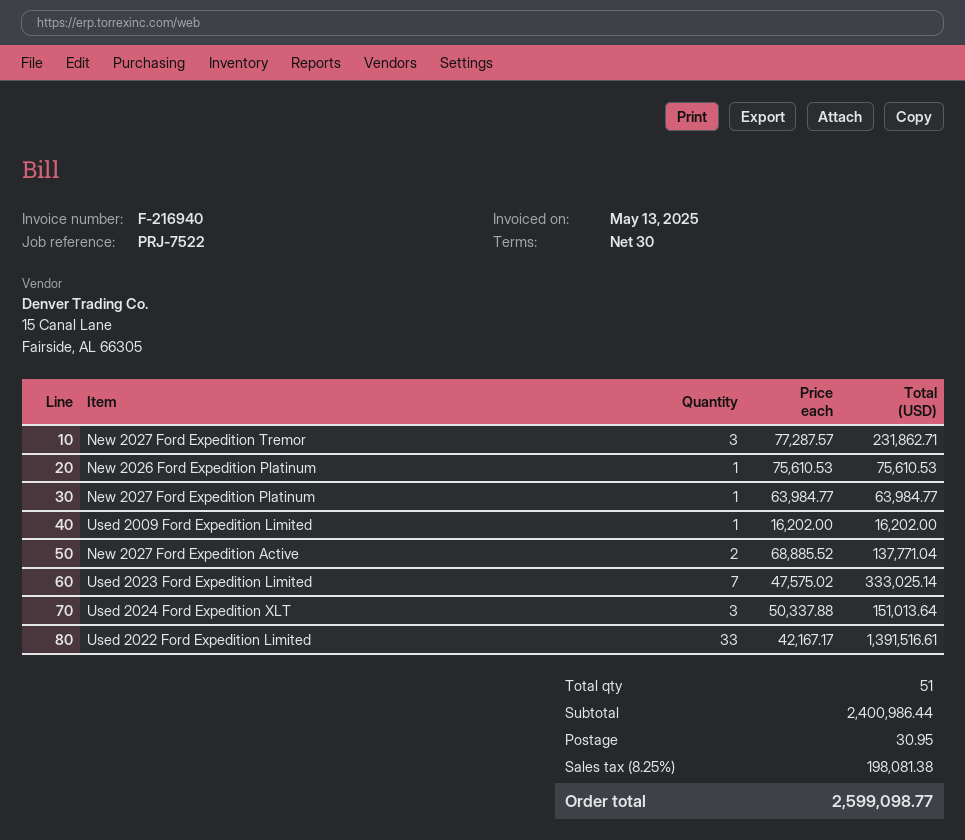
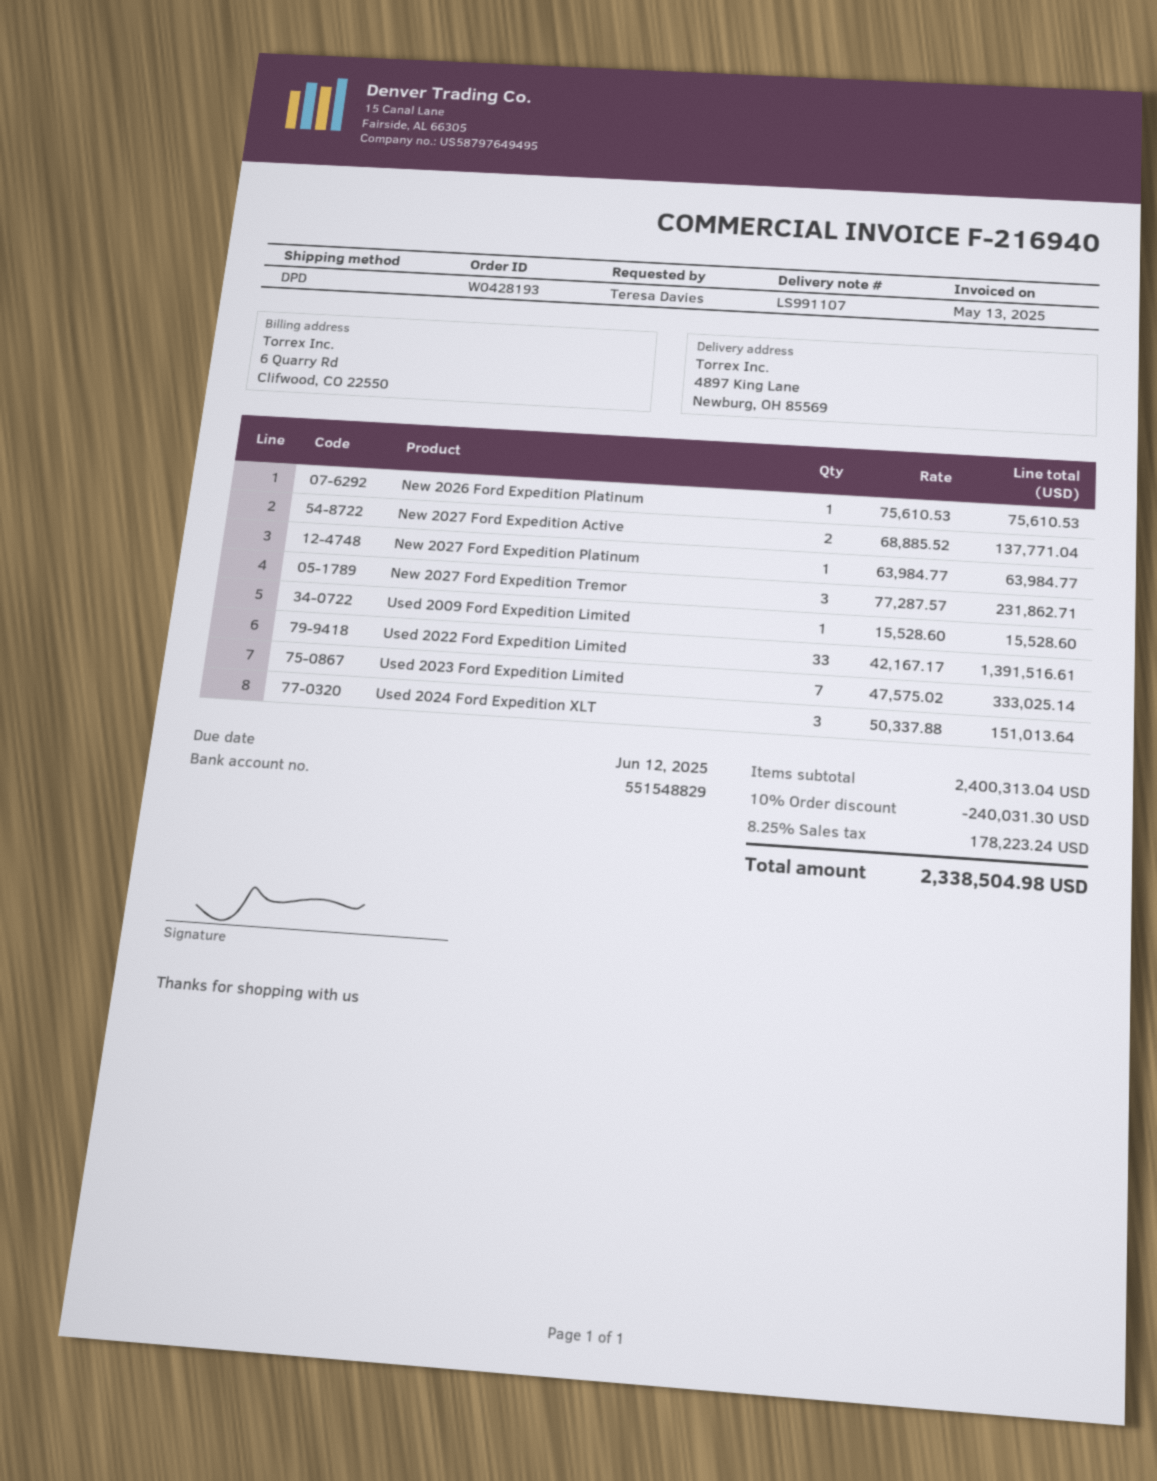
Used 2009 Ford Expedition Limited: 1 x 16202.00 = 16202.00 -> 1 x 15528.60 = 15528.60
subtotal: 2400986.44 -> 2400313.04
discount: none -> 10% = 240031.30
shipping: 30.95 -> none
tax: 8.25% = 198081.38 -> 8.25% = 178223.24
total: 2599098.77 -> 2338504.98

